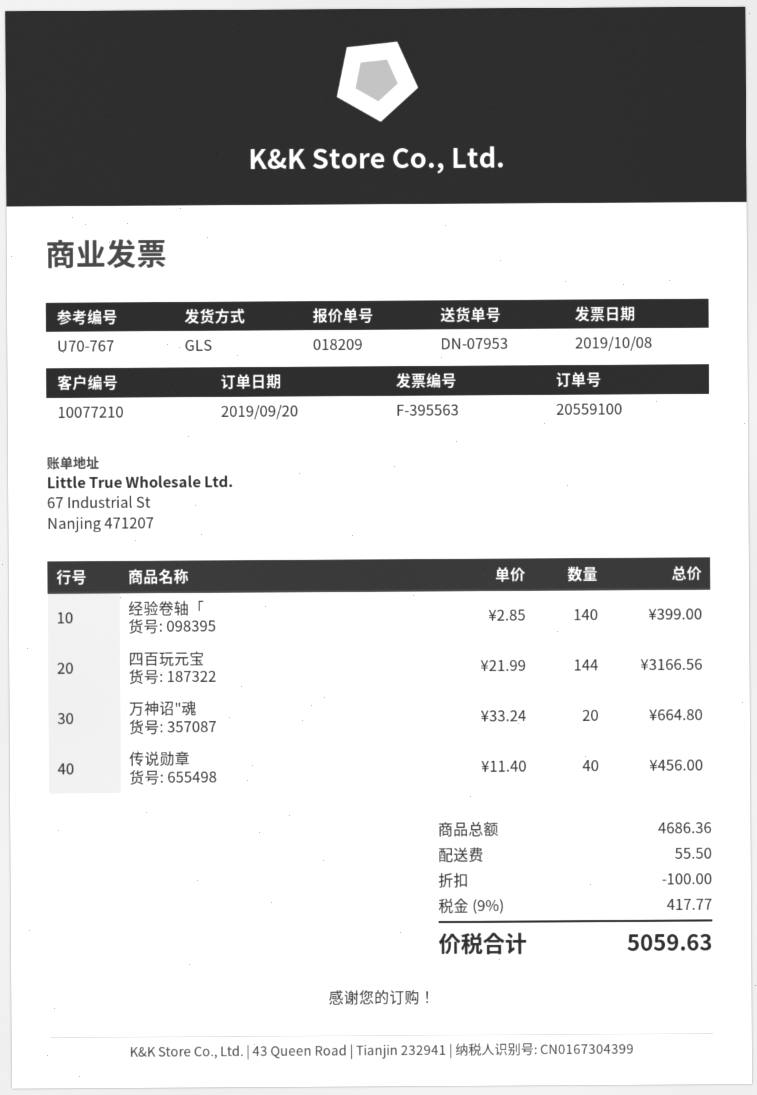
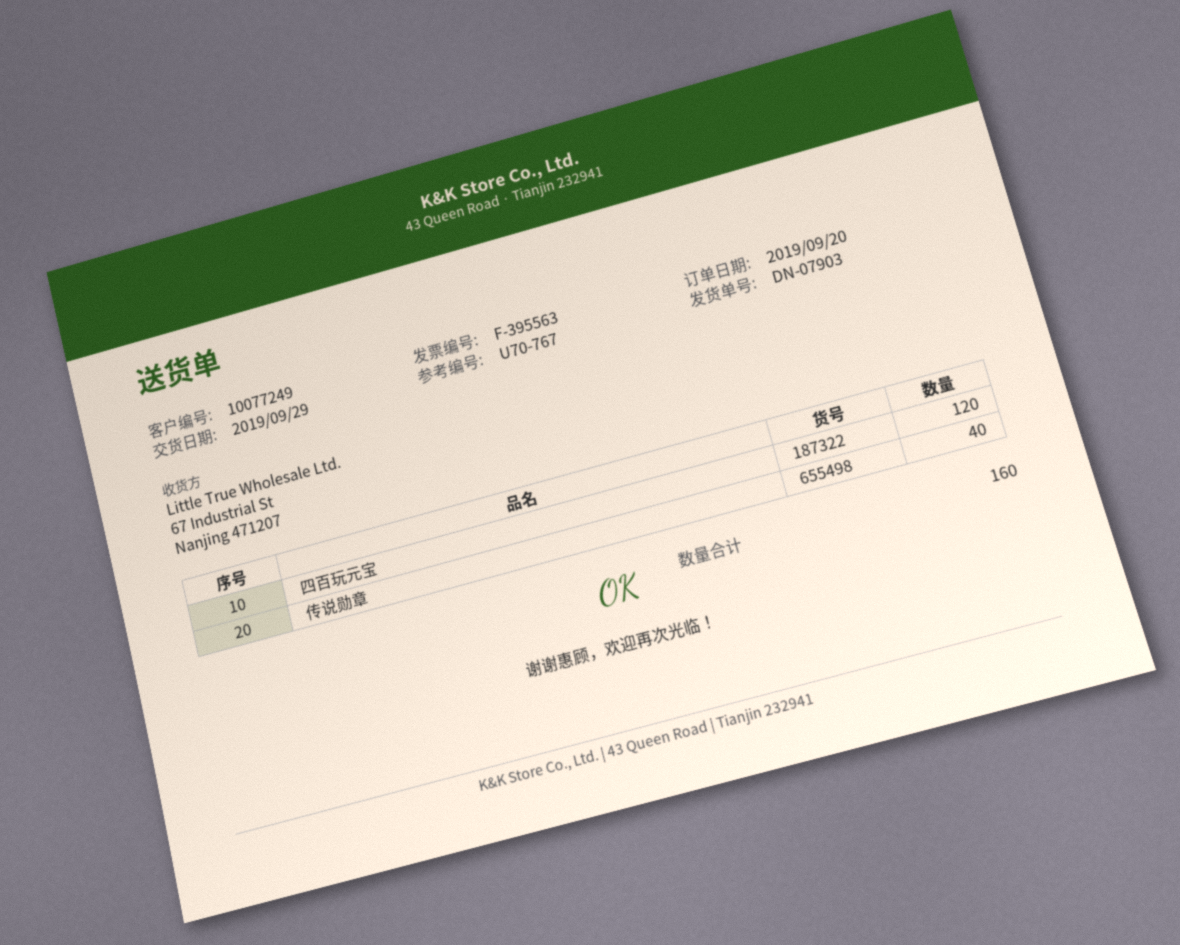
delivery note number: DN-07953 -> DN-07903
customer number: 10077210 -> 10077249
经验卷轴「: 140 -> none
四百玩元宝: 144 -> 120
万神诏"魂: 20 -> none

